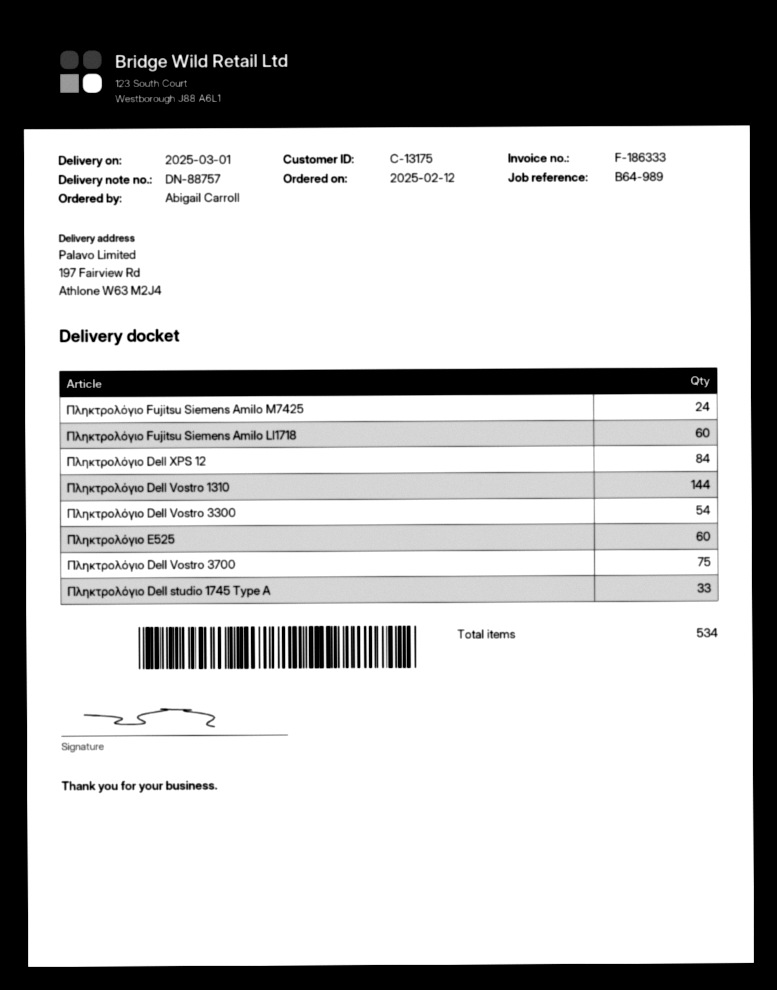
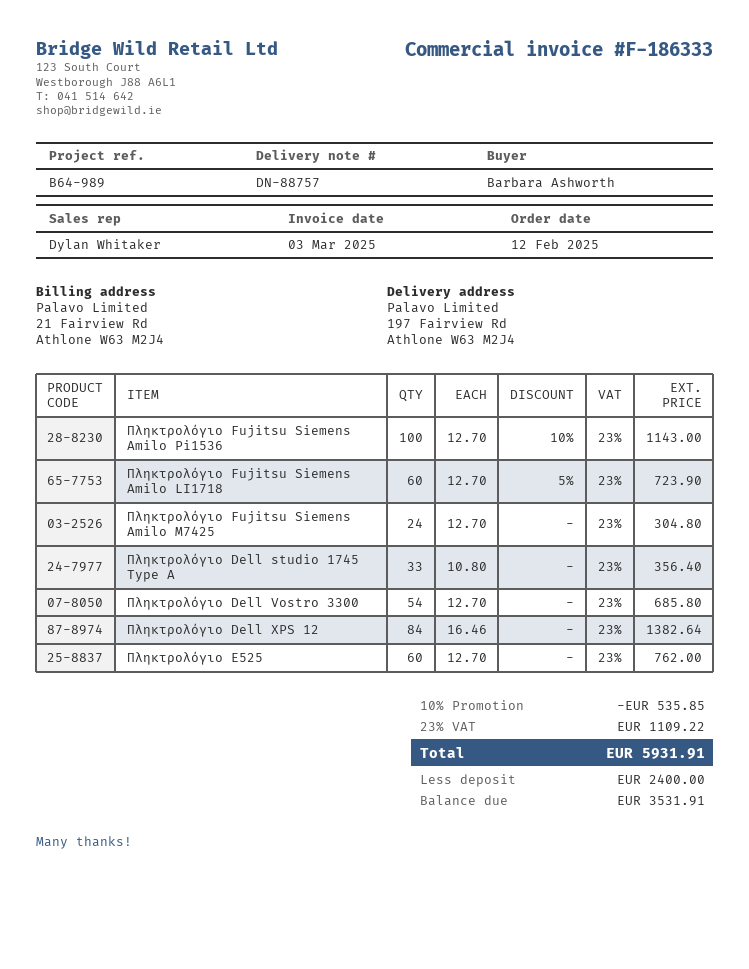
ordered by: Abigail Carroll -> Barbara Ashworth
Πληκτρολόγιο Dell Vostro 1310: 144 -> none
Πληκτρολόγιο Dell Vostro 3700: 75 -> none
Πληκτρολόγιο Fujitsu Siemens Amilo Pi1536: none -> 100

